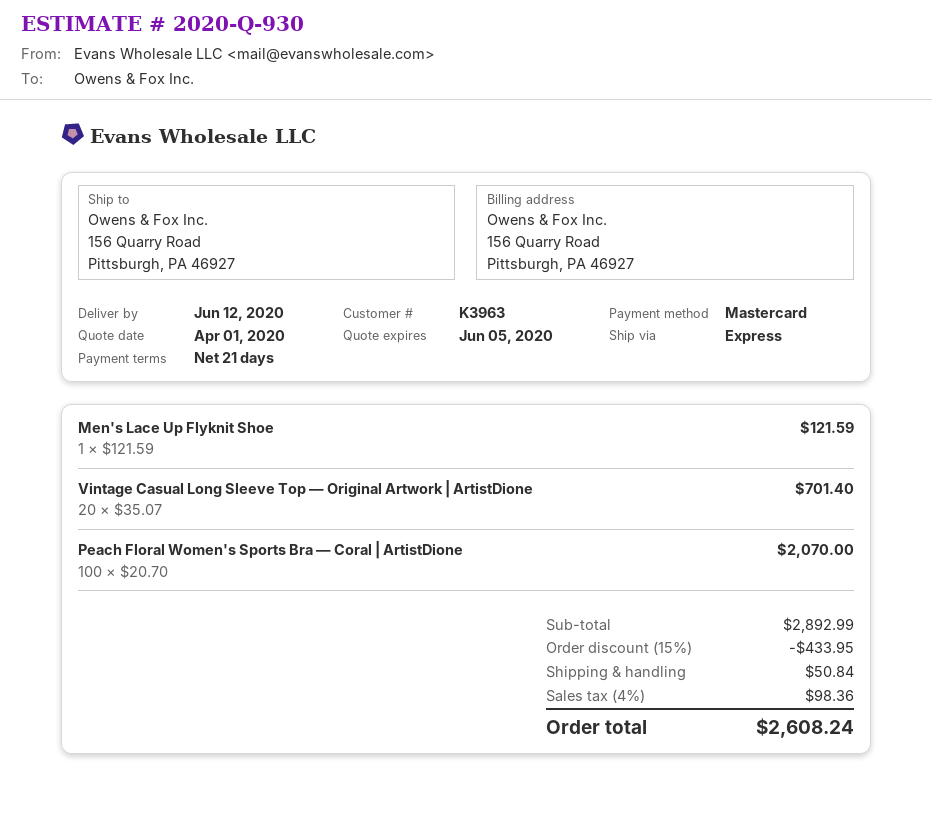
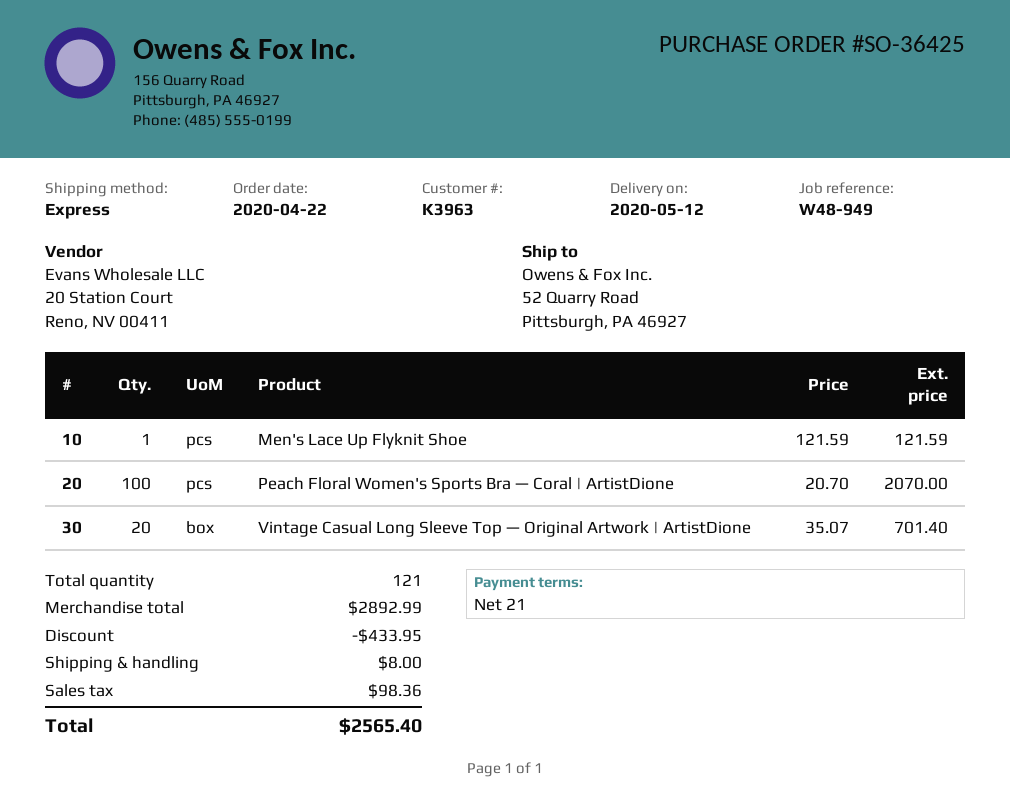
delivery date: 2020-06-12 -> 2020-05-12
ship to: 156 Quarry Road, Pittsburgh, PA 46927 -> 52 Quarry Road, Pittsburgh, PA 46927
shipping: 50.84 -> 8.00
total: 2608.24 -> 2565.40

